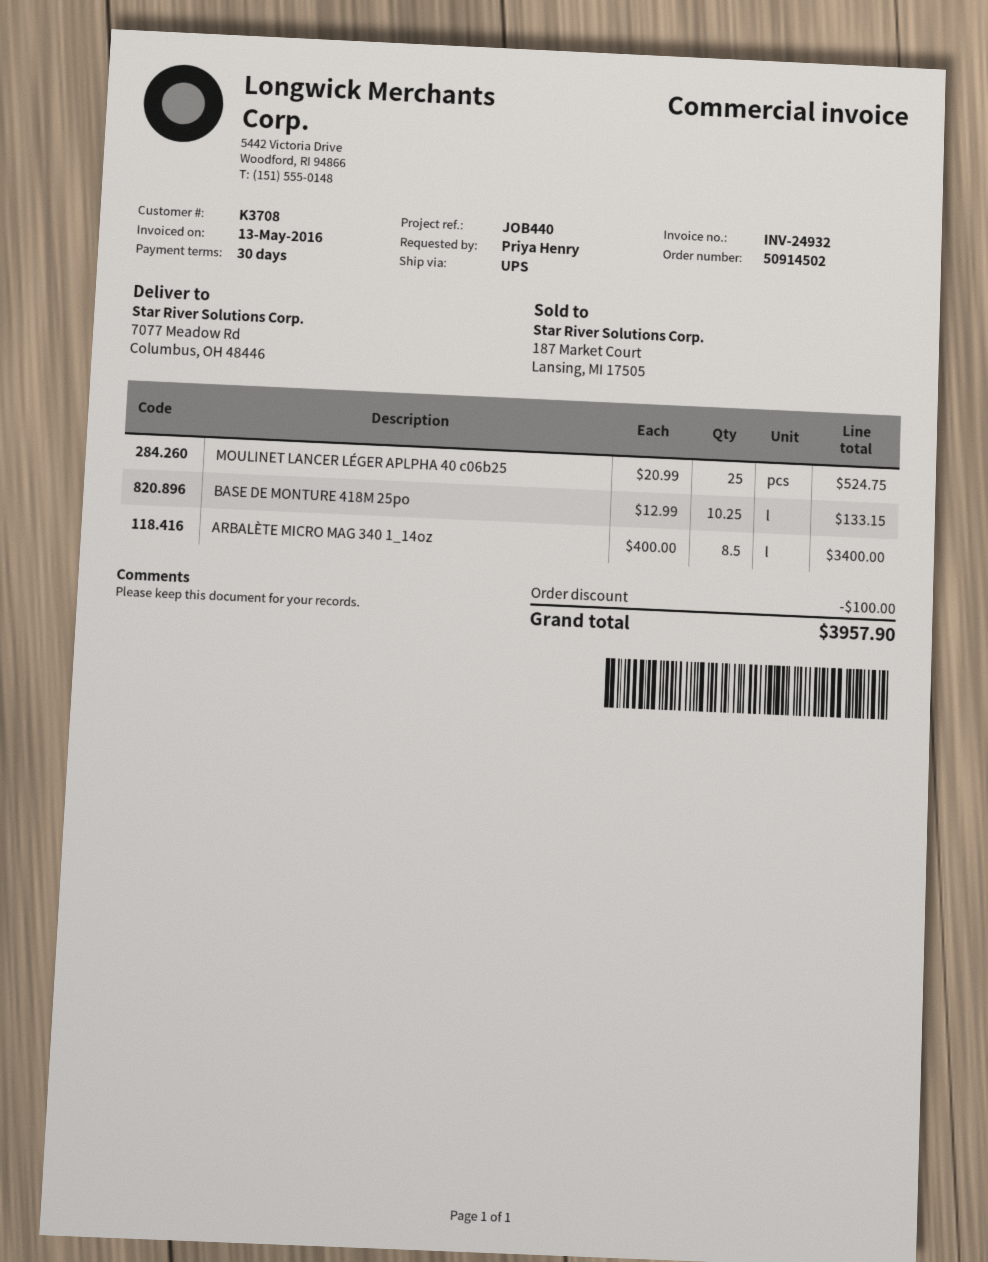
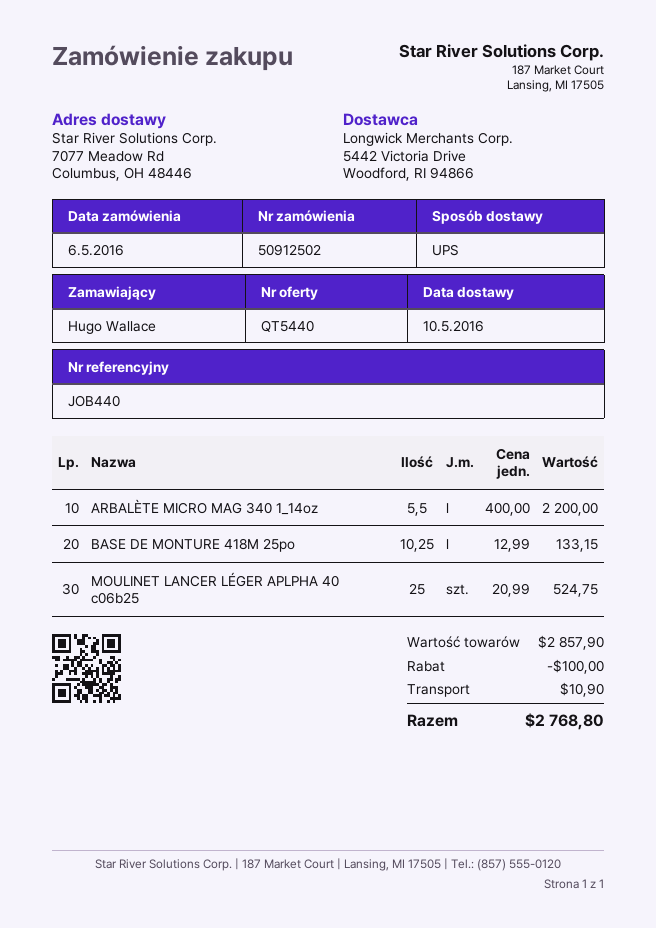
order number: 50914502 -> 50912502
ordered by: Priya Henry -> Hugo Wallace
ARBALÈTE MICRO MAG 340 1_14oz: 8.5 x 400.00 = 3400.00 -> 5.5 x 400.00 = 2200.00
shipping: none -> 10.90
total: 3957.90 -> 2768.80

